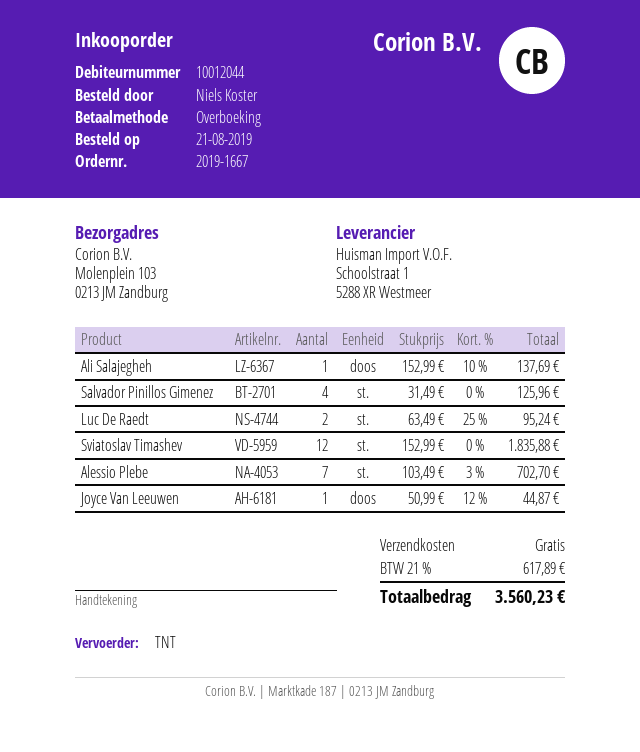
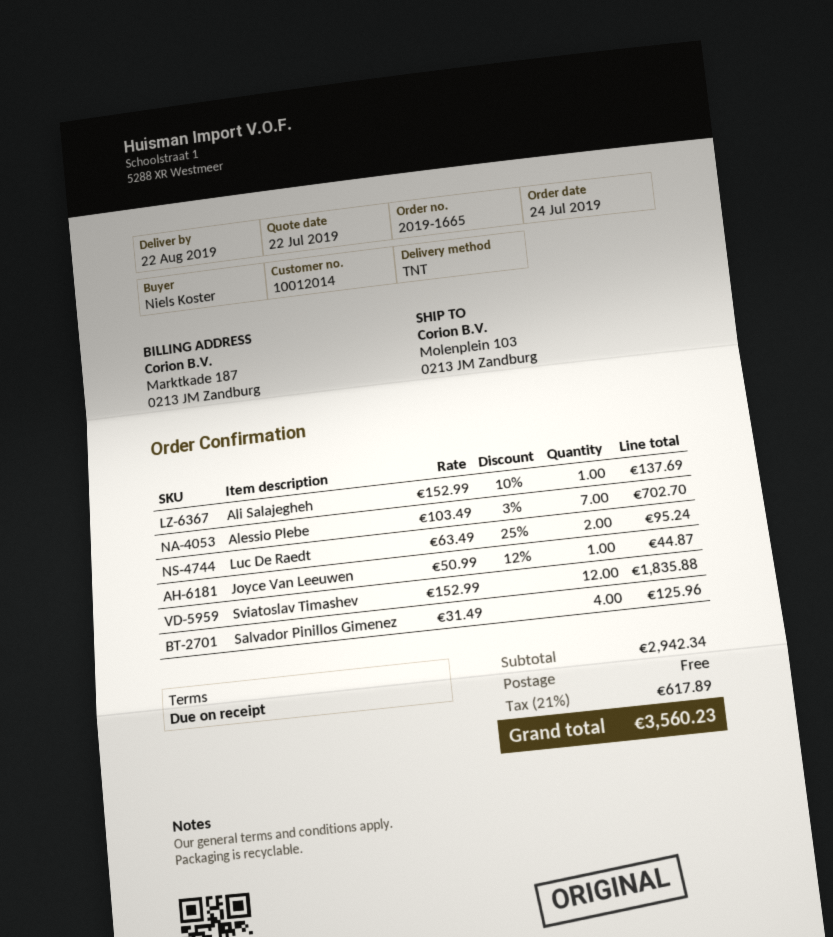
order number: 2019-1667 -> 2019-1665
order date: 2019-08-21 -> 2019-07-24
customer number: 10012044 -> 10012014

